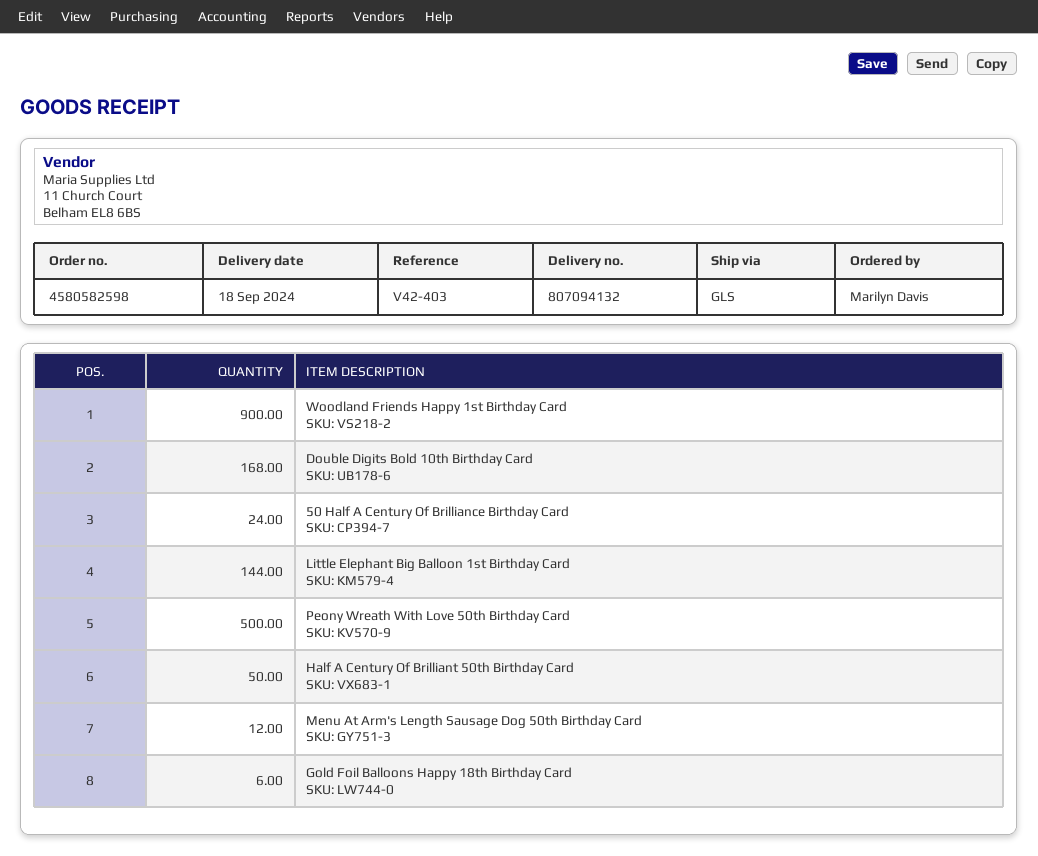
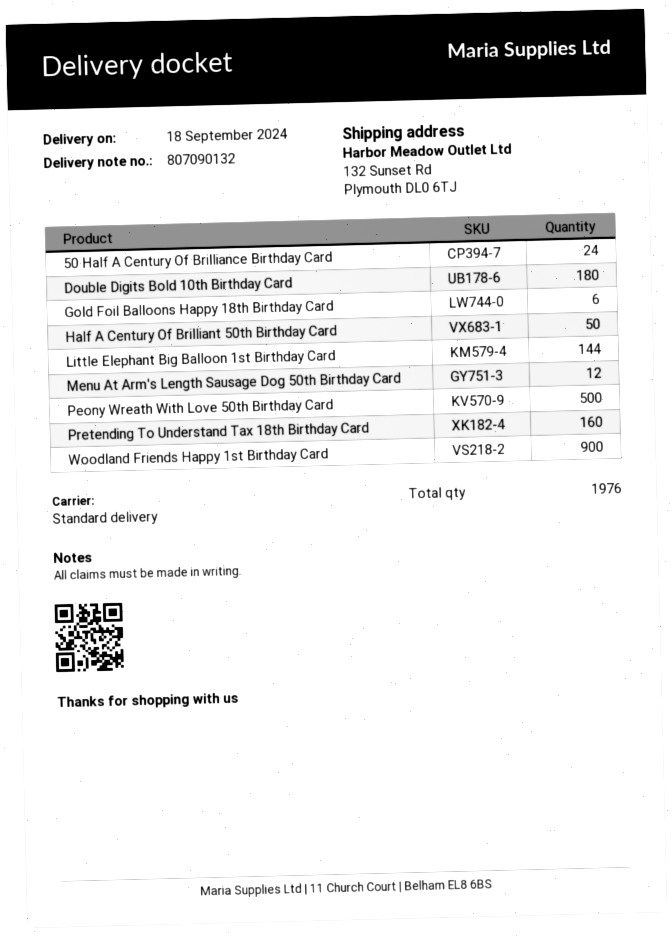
delivery note number: 807094132 -> 807090132
shipping method: GLS -> standard
Double Digits Bold 10th Birthday Card: 168 -> 180
Pretending To Understand Tax 18th Birthday Card: none -> 160

